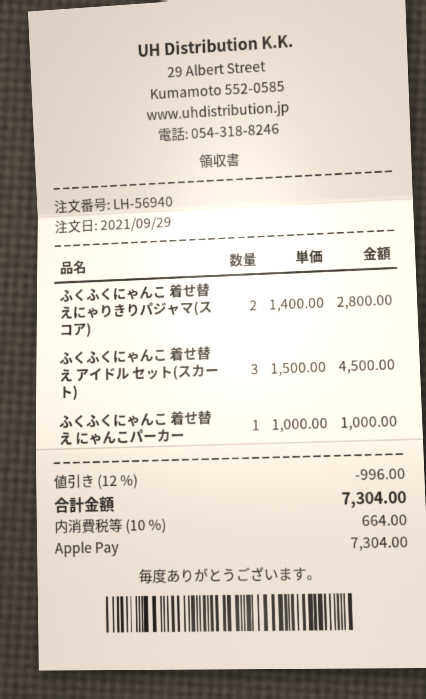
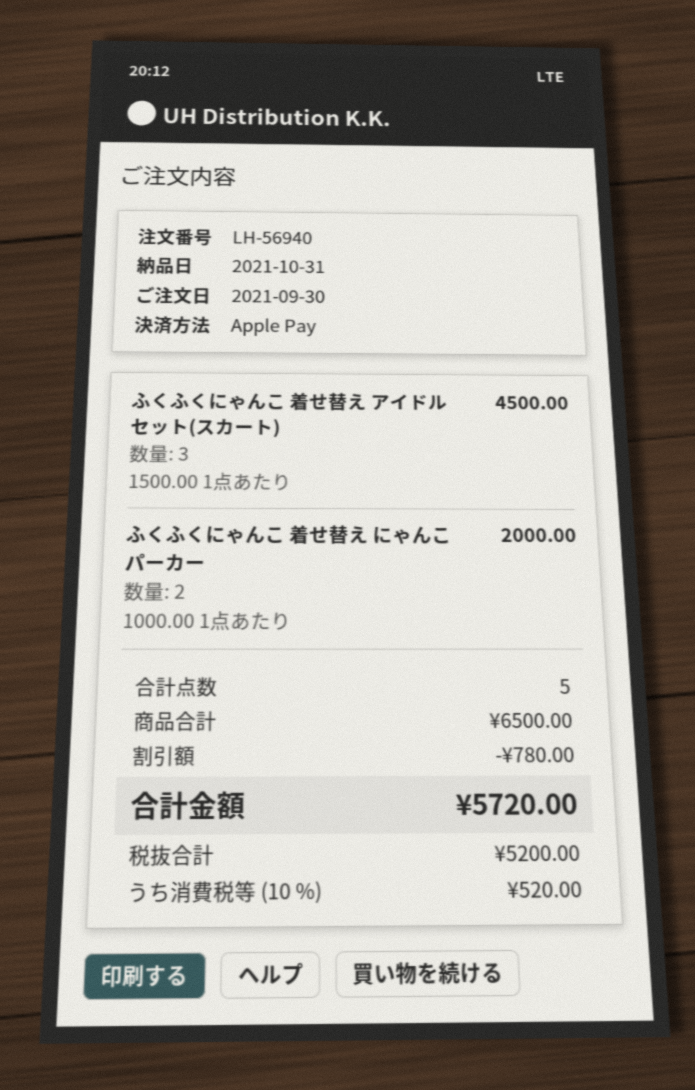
order date: 2021-09-29 -> 2021-09-30
ふくふくにゃんこ 着せ替えにゃりきりパジャマ(スコア): 2 x 1400.00 = 2800.00 -> none
ふくふくにゃんこ 着せ替え にゃんこパーカー: 1 x 1000.00 = 1000.00 -> 2 x 1000.00 = 2000.00
discount: 996.00 -> 780.00
tax: 10% = 664.00 -> 10% = 520.00
total: 7304.00 -> 5720.00

